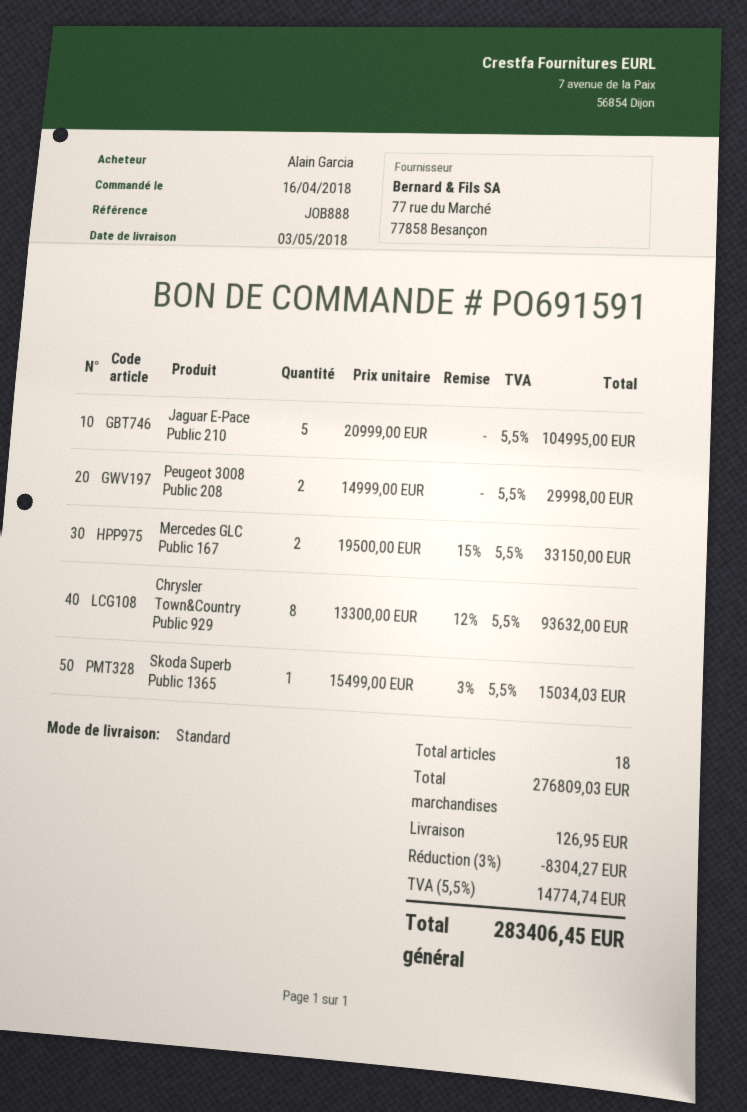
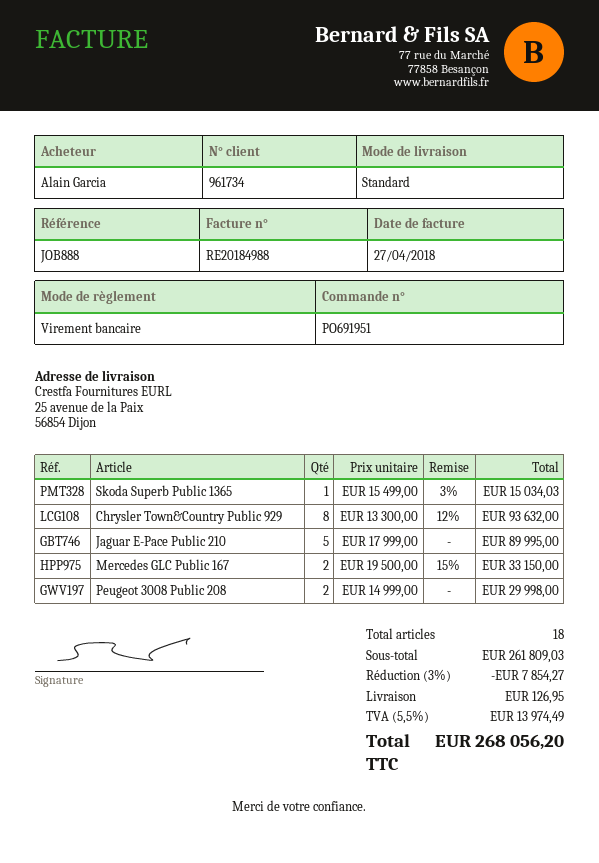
order number: PO691591 -> PO691951
Jaguar E-Pace Public 210: 5 x 20999.00 = 104995.00 -> 5 x 17999.00 = 89995.00
subtotal: 276809.03 -> 261809.03
discount: 3% = 8304.27 -> 3% = 7854.27
tax: 5.5% = 14774.74 -> 5.5% = 13974.49
total: 283406.45 -> 268056.20

